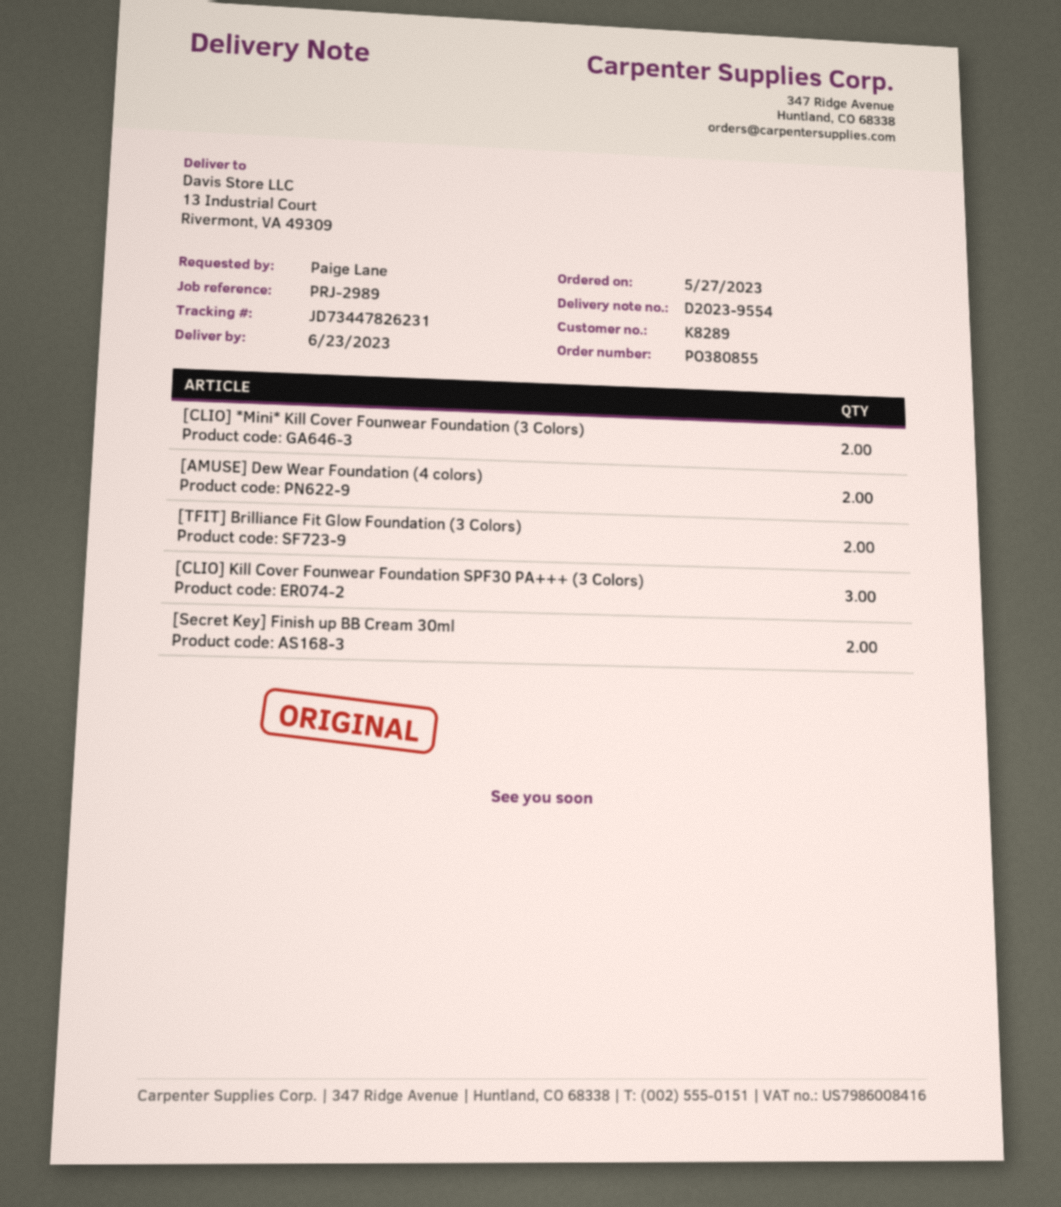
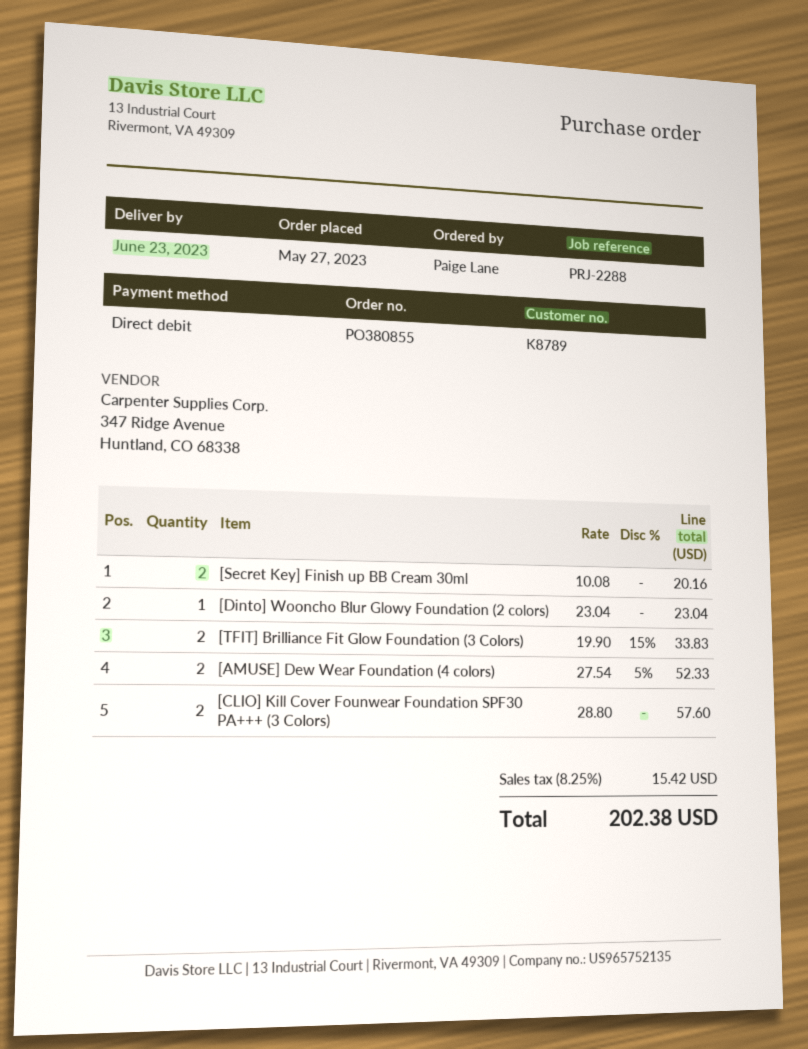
customer number: K8289 -> K8789
reference: PRJ-2989 -> PRJ-2288
[CLIO] *Mini* Kill Cover Founwear Foundation (3 Colors): 2 -> none
[CLIO] Kill Cover Founwear Foundation SPF30 PA+++ (3 Colors): 3 -> 2
[Dinto] Wooncho Blur Glowy Foundation (2 colors): none -> 1

